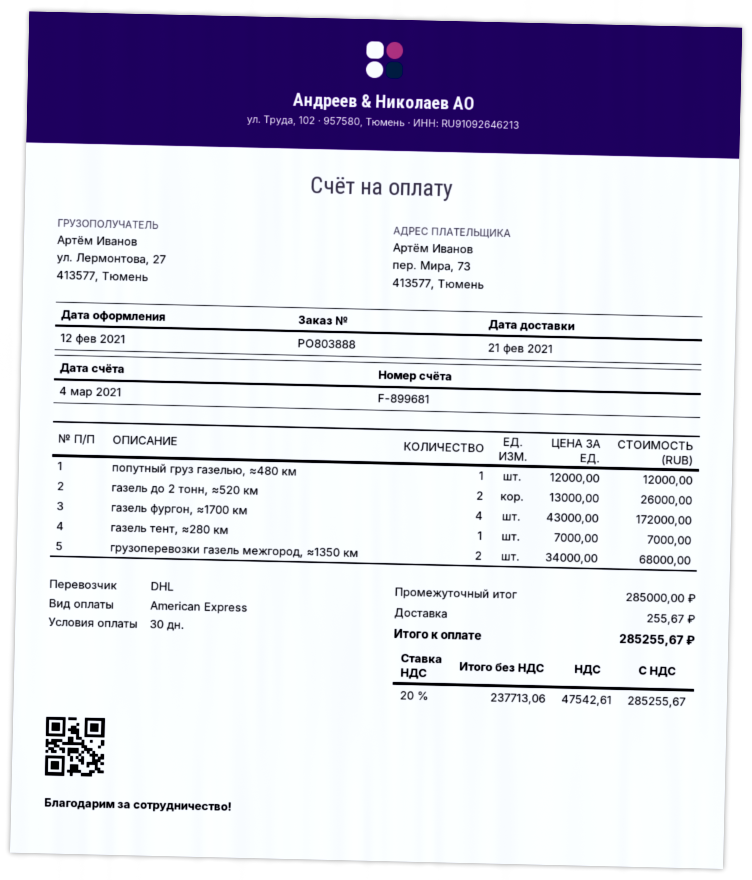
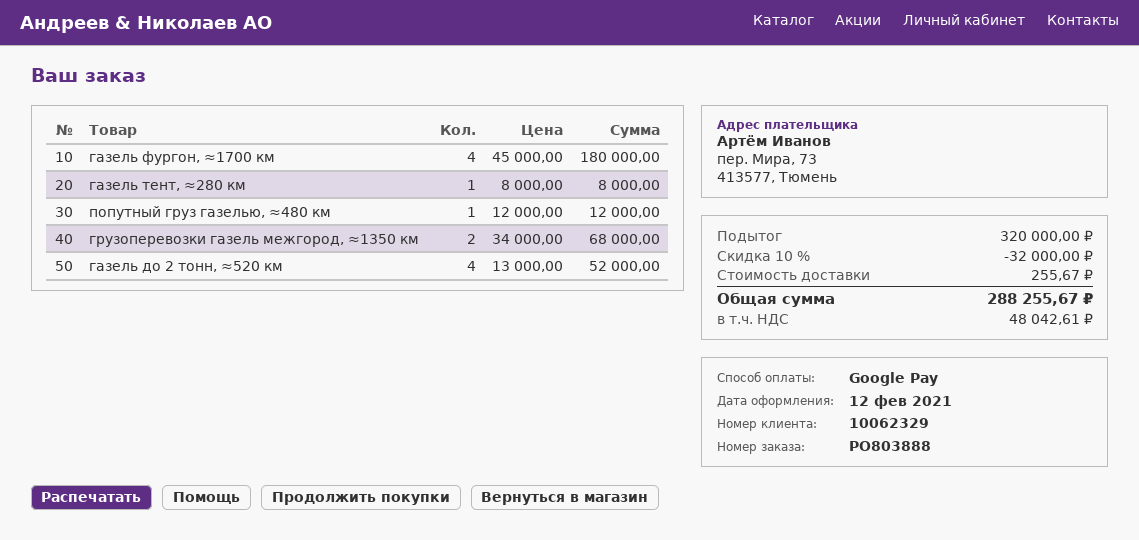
payment method: American Express -> Google Pay
газель до 2 тонн, ≈520 км: 2 x 13000.00 = 26000.00 -> 4 x 13000.00 = 52000.00
газель фургон, ≈1700 км: 4 x 43000.00 = 172000.00 -> 4 x 45000.00 = 180000.00
газель тент, ≈280 км: 1 x 7000.00 = 7000.00 -> 1 x 8000.00 = 8000.00
subtotal: 285000.00 -> 320000.00
discount: none -> 10% = 32000.00
tax: 47542.61 -> 48042.61
total: 285255.67 -> 288255.67

